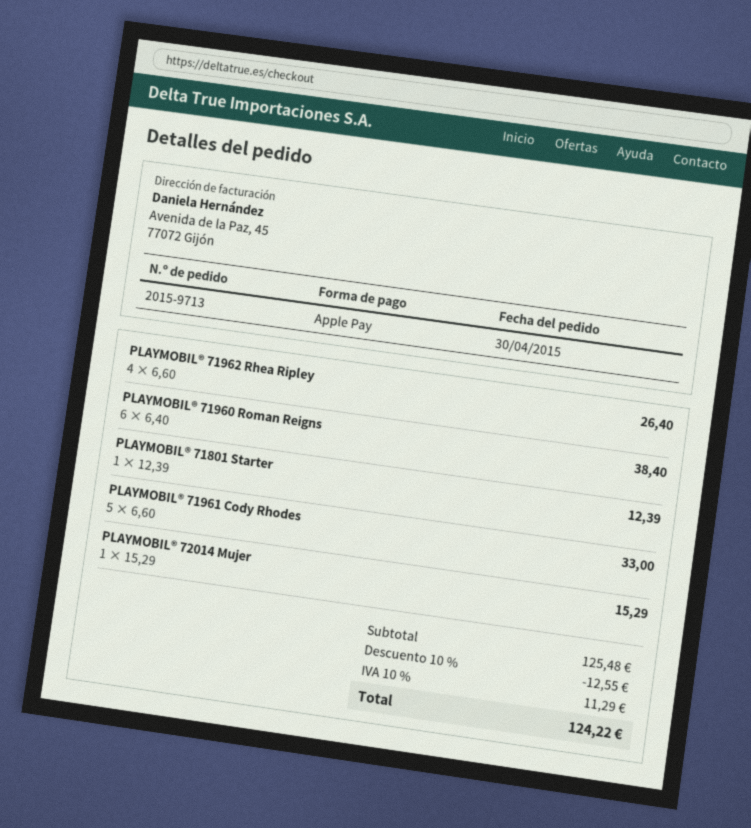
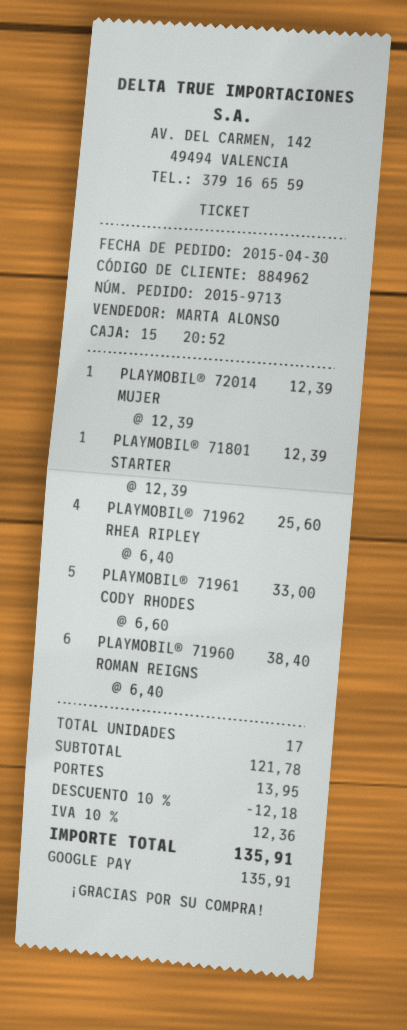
payment method: Apple Pay -> Google Pay
PLAYMOBIL® 71962 Rhea Ripley: 4 x 6.60 = 26.40 -> 4 x 6.40 = 25.60
PLAYMOBIL® 72014 Mujer: 1 x 15.29 = 15.29 -> 1 x 12.39 = 12.39
subtotal: 125.48 -> 121.78
discount: 10% = 12.55 -> 10% = 12.18
shipping: none -> 13.95
tax: 10% = 11.29 -> 10% = 12.36
total: 124.22 -> 135.91

